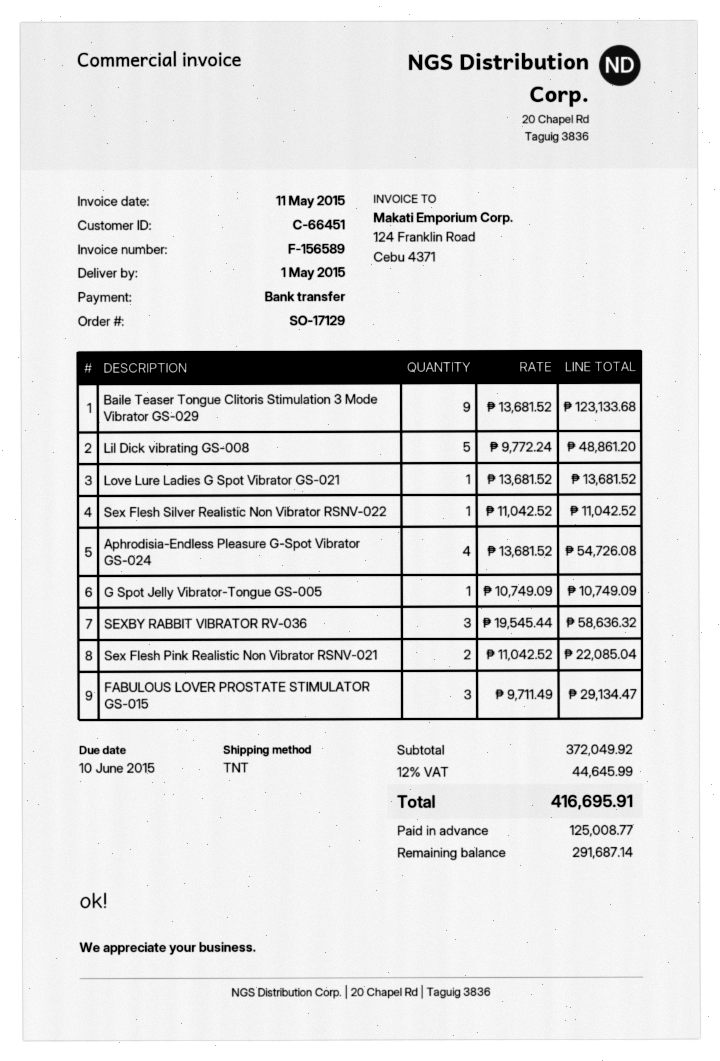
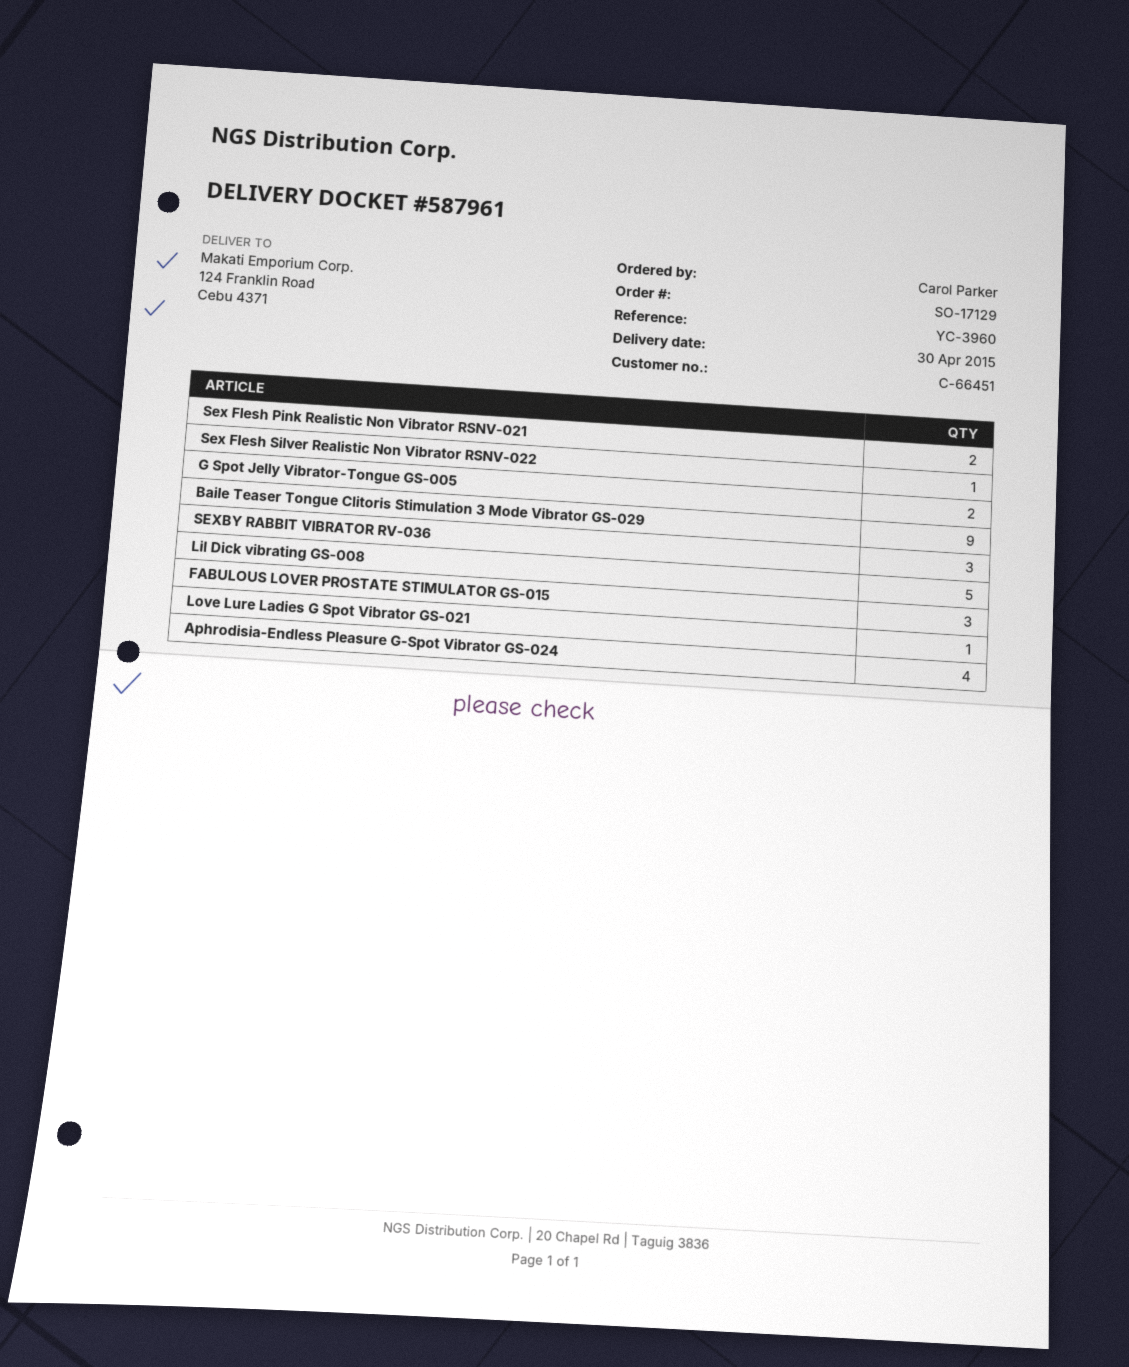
delivery date: 2015-05-01 -> 2015-04-30
G Spot Jelly Vibrator-Tongue GS-005: 1 -> 2

